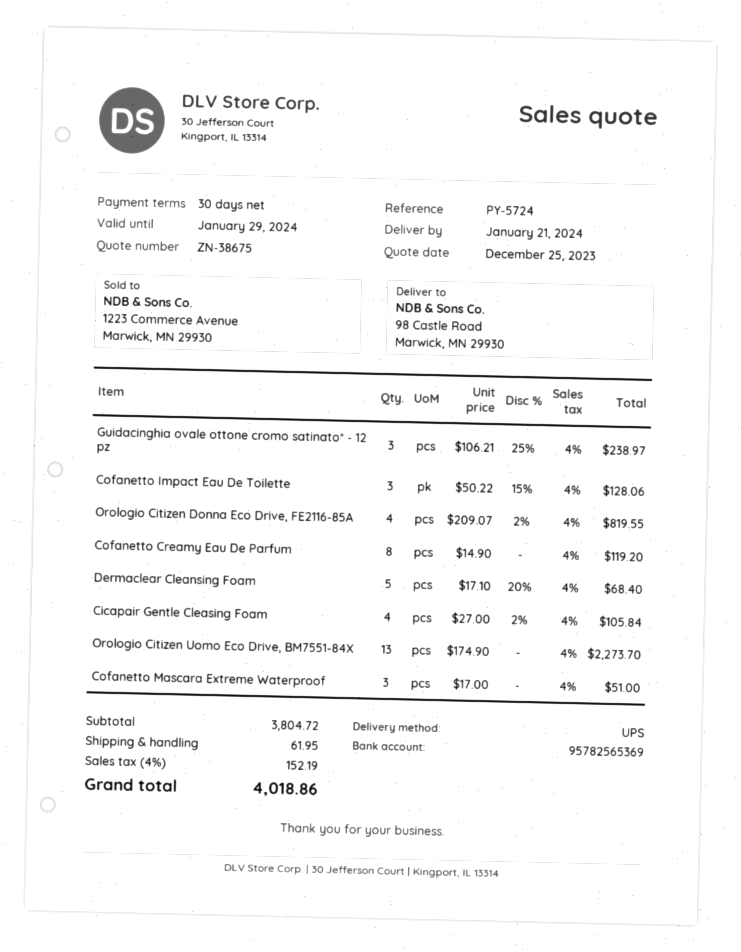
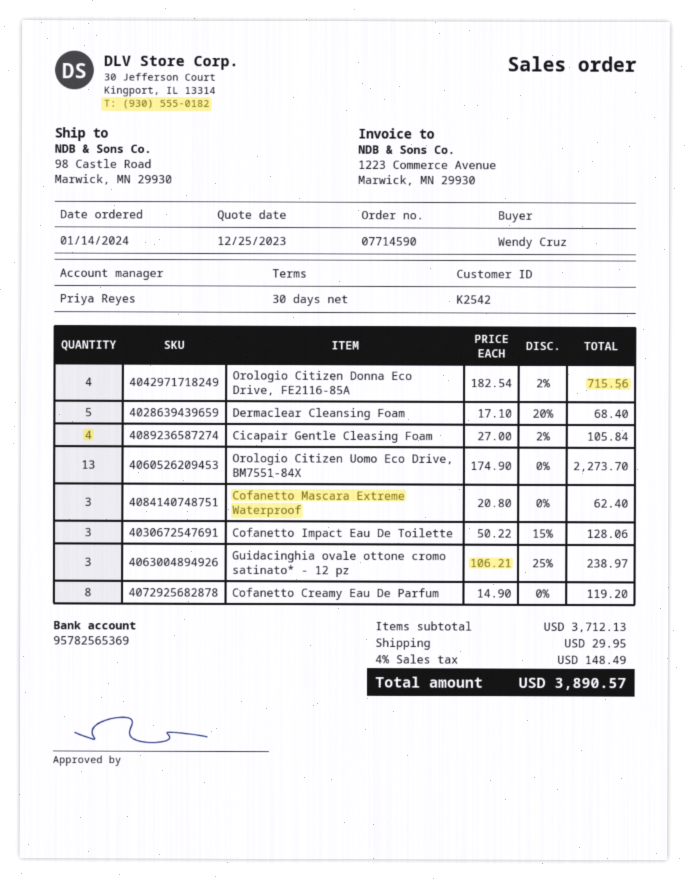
Orologio Citizen Donna Eco Drive, FE2116-85A: 4 x 209.07 - 2% = 819.55 -> 4 x 182.54 - 2% = 715.56
Cofanetto Mascara Extreme Waterproof: 3 x 17.00 = 51.00 -> 3 x 20.80 = 62.40
subtotal: 3804.72 -> 3712.13
shipping: 61.95 -> 29.95
tax: 4% = 152.19 -> 4% = 148.49
total: 4018.86 -> 3890.57

